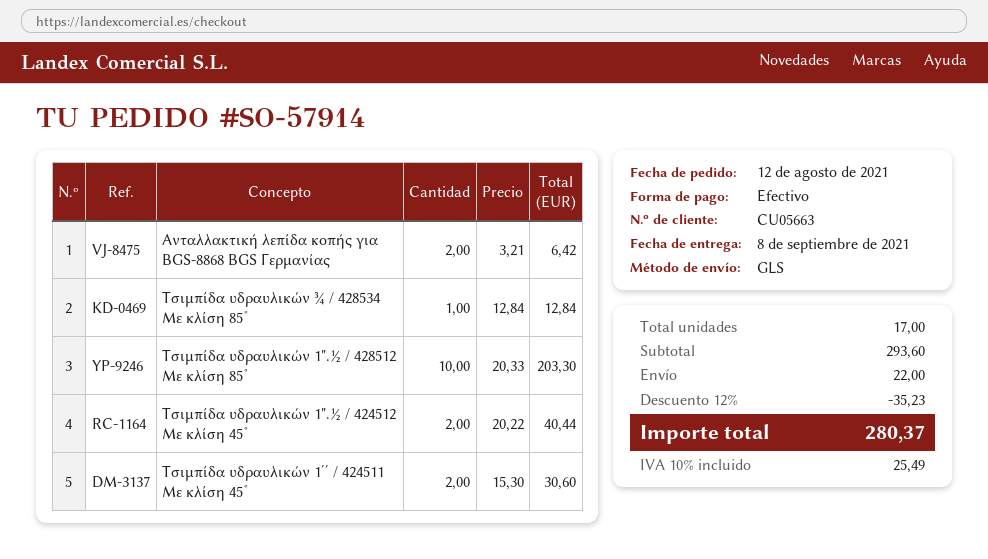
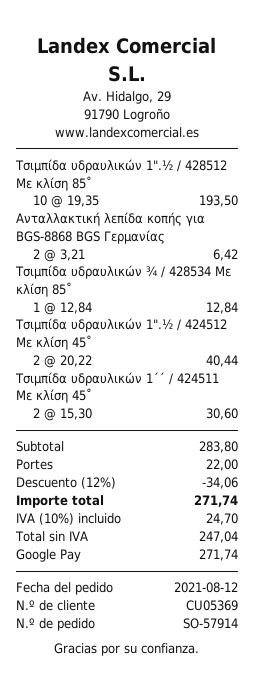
customer number: CU05663 -> CU05369
payment method: cash -> Google Pay
Τσιμπίδα υδραυλικών 1".½ / 428512 Με κλίση 85˚: 10 x 20.33 = 203.30 -> 10 x 19.35 = 193.50
subtotal: 293.60 -> 283.80
discount: 12% = 35.23 -> 12% = 34.06
tax: 10% = 25.49 -> 10% = 24.70
total: 280.37 -> 271.74

